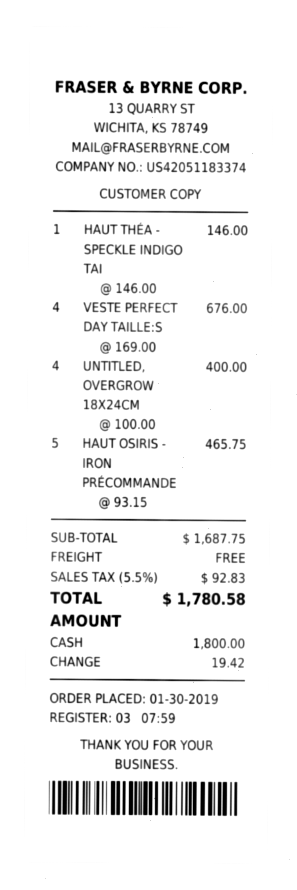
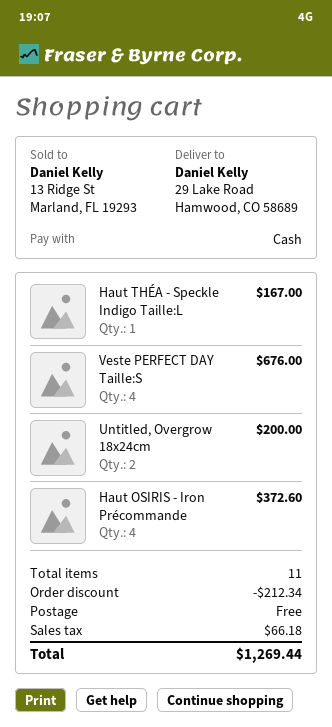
HAUT THÉA - SPECKLE INDIGO TAI: 1 for 146.00 -> 1 for 167.00
UNTITLED, OVERGROW 18X24CM: 4 for 400.00 -> 2 for 200.00
HAUT OSIRIS - IRON PRÉCOMMANDE: 5 for 465.75 -> 4 for 372.60
discount: none -> 212.34
tax: 92.83 -> 66.18
total: 1780.58 -> 1269.44

